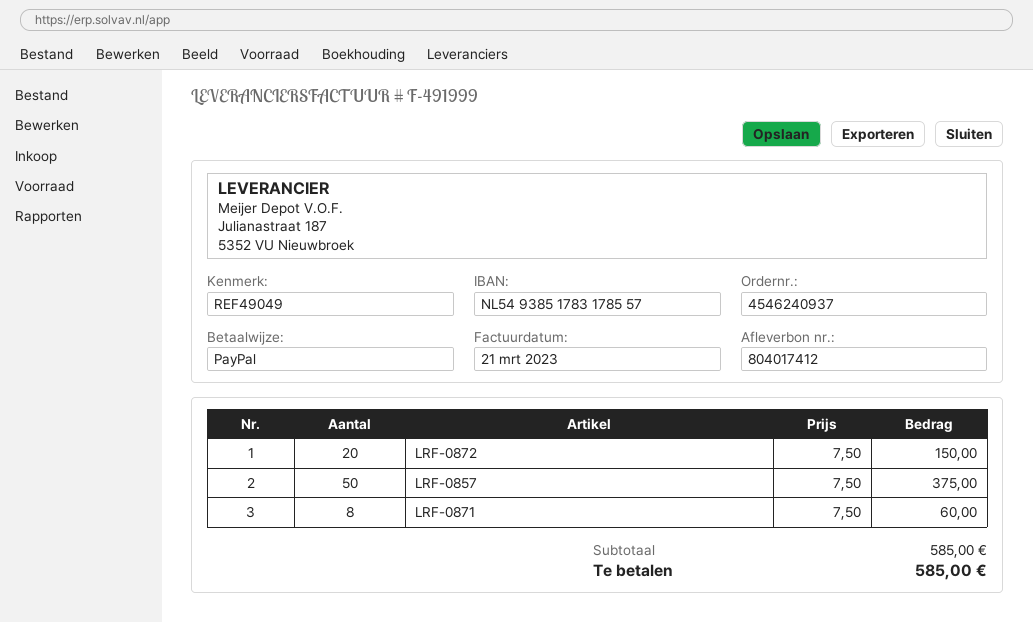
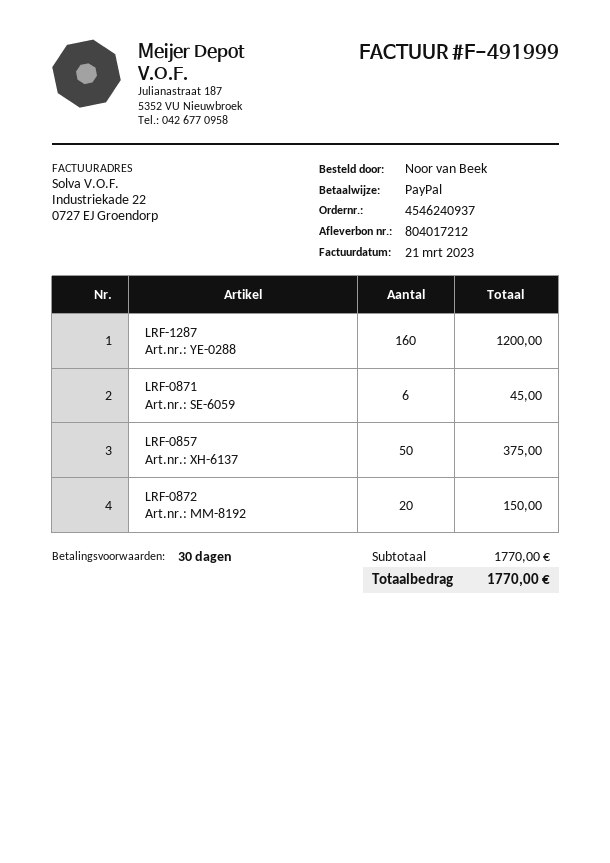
delivery note number: 804017412 -> 804017212
LRF-0871: 8 for 60.00 -> 6 for 45.00
LRF-1287: none -> 160 for 1200.00
subtotal: 585.00 -> 1770.00
total: 585.00 -> 1770.00

